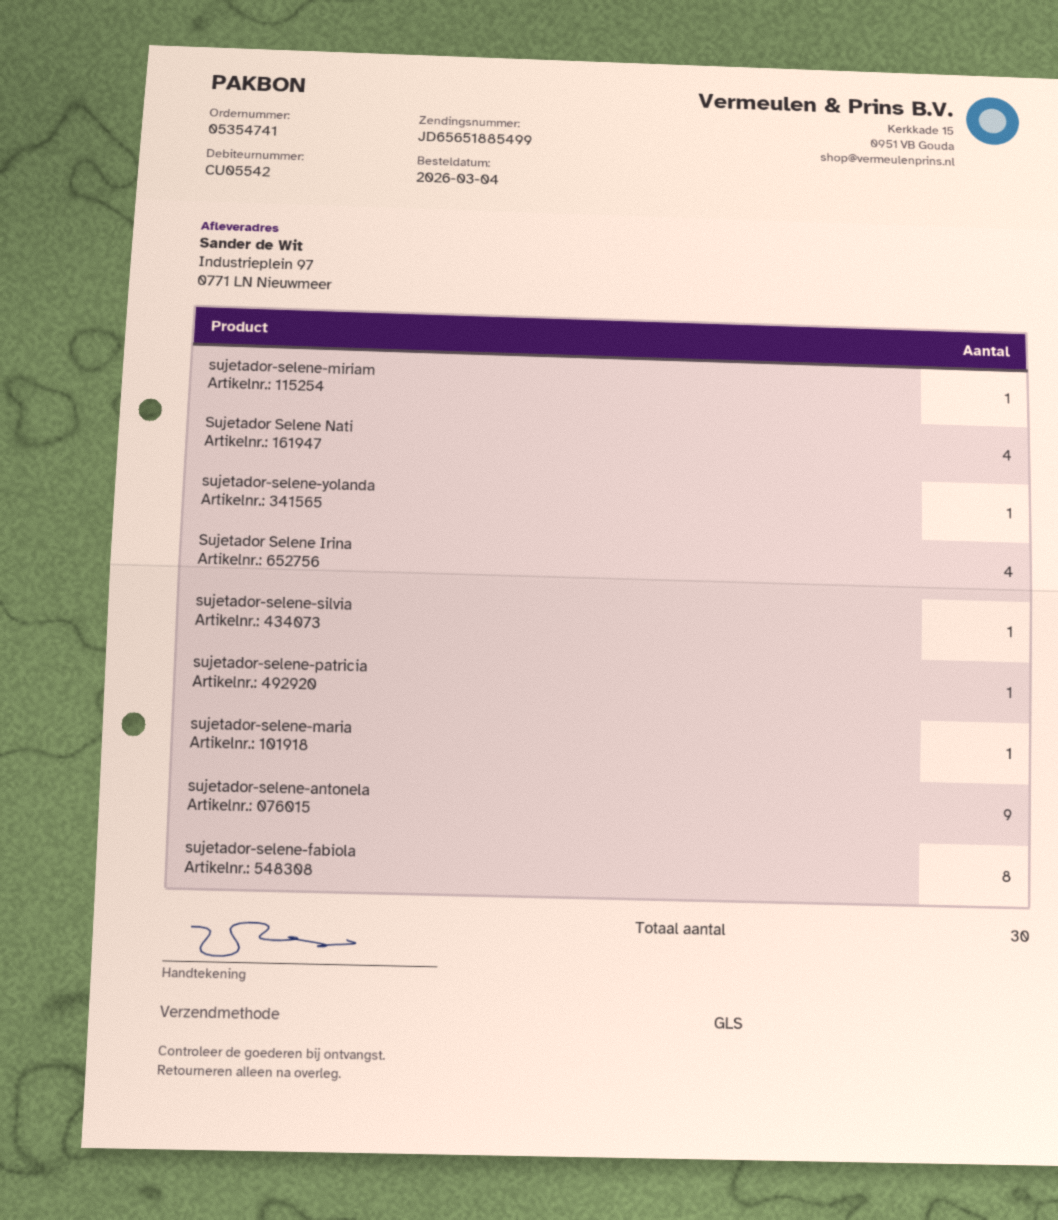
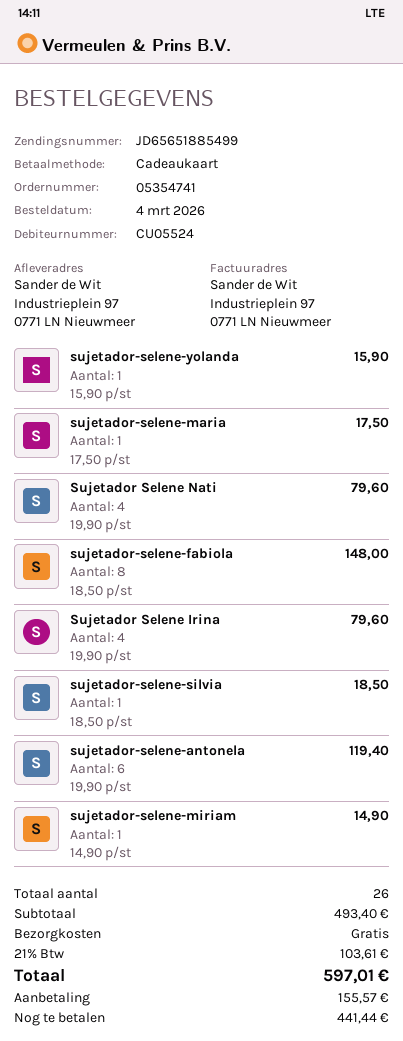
customer number: CU05542 -> CU05524
sujetador-selene-patricia: 1 -> none
sujetador-selene-antonela: 9 -> 6
total quantity: 30 -> 26

